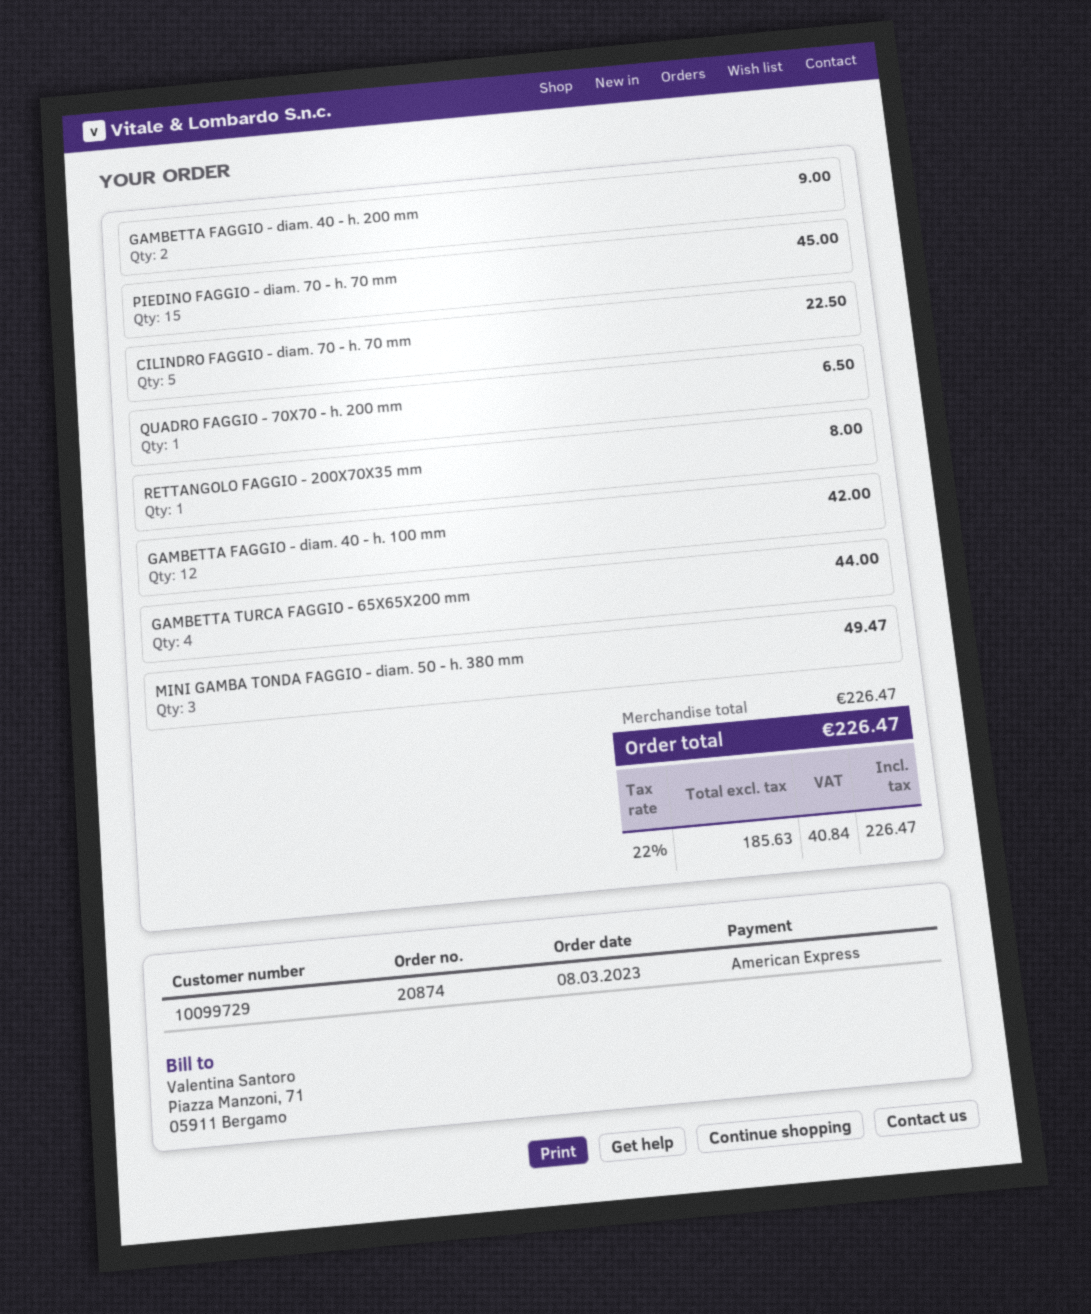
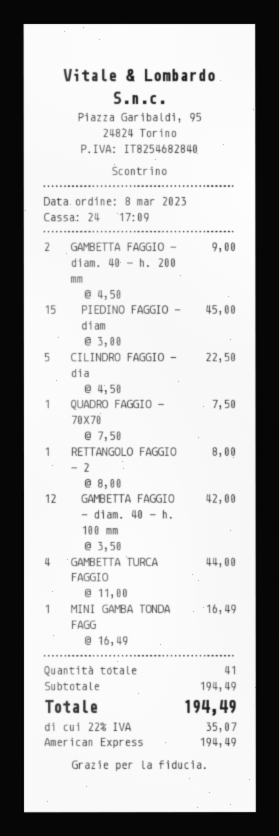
QUADRO FAGGIO - 70X70 - h. 200 mm: 1 for 6.50 -> 1 for 7.50
MINI GAMBA TONDA FAGGIO - diam. 50 - h. 380 mm: 3 for 49.47 -> 1 for 16.49
subtotal: 226.47 -> 194.49
tax: 22% = 40.84 -> 22% = 35.07
total: 226.47 -> 194.49

